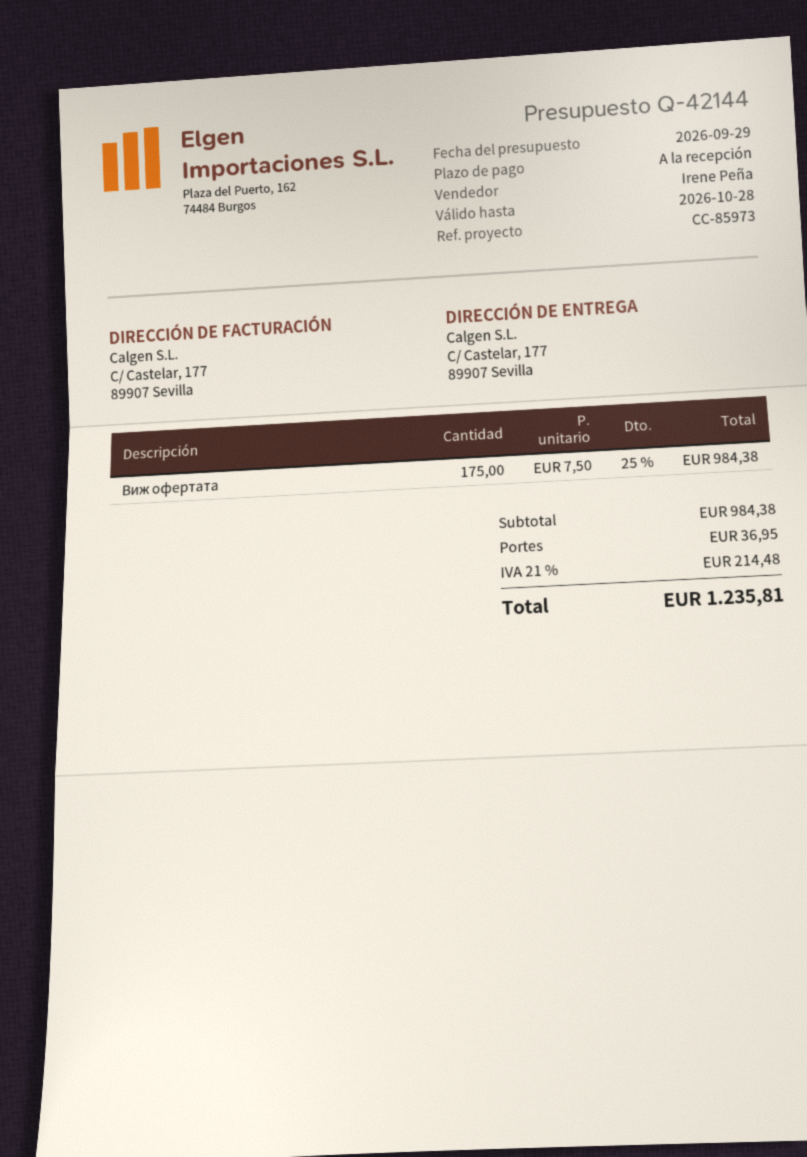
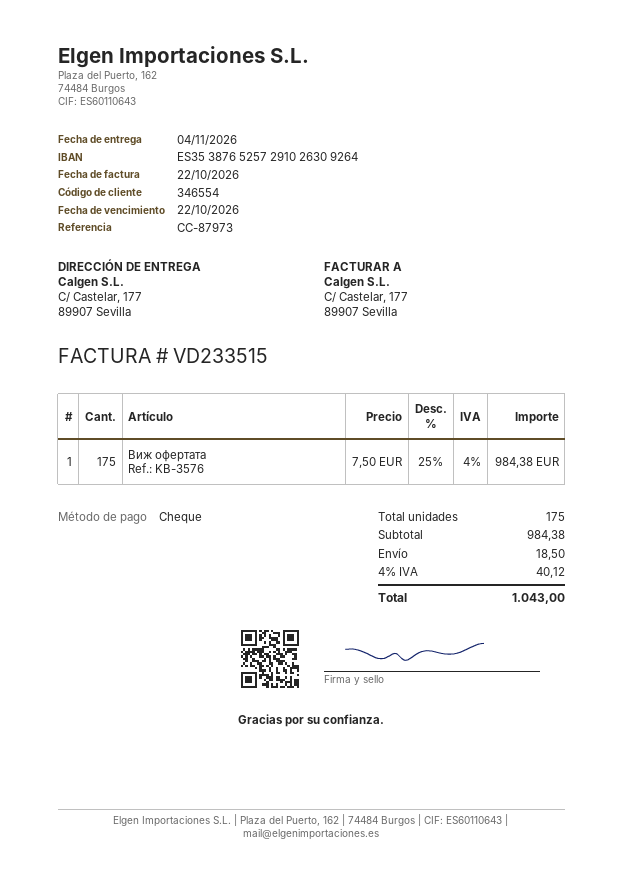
reference: CC-85973 -> CC-87973
shipping: 36.95 -> 18.50
tax: 21% = 214.48 -> 4% = 40.12
total: 1235.81 -> 1043.00

